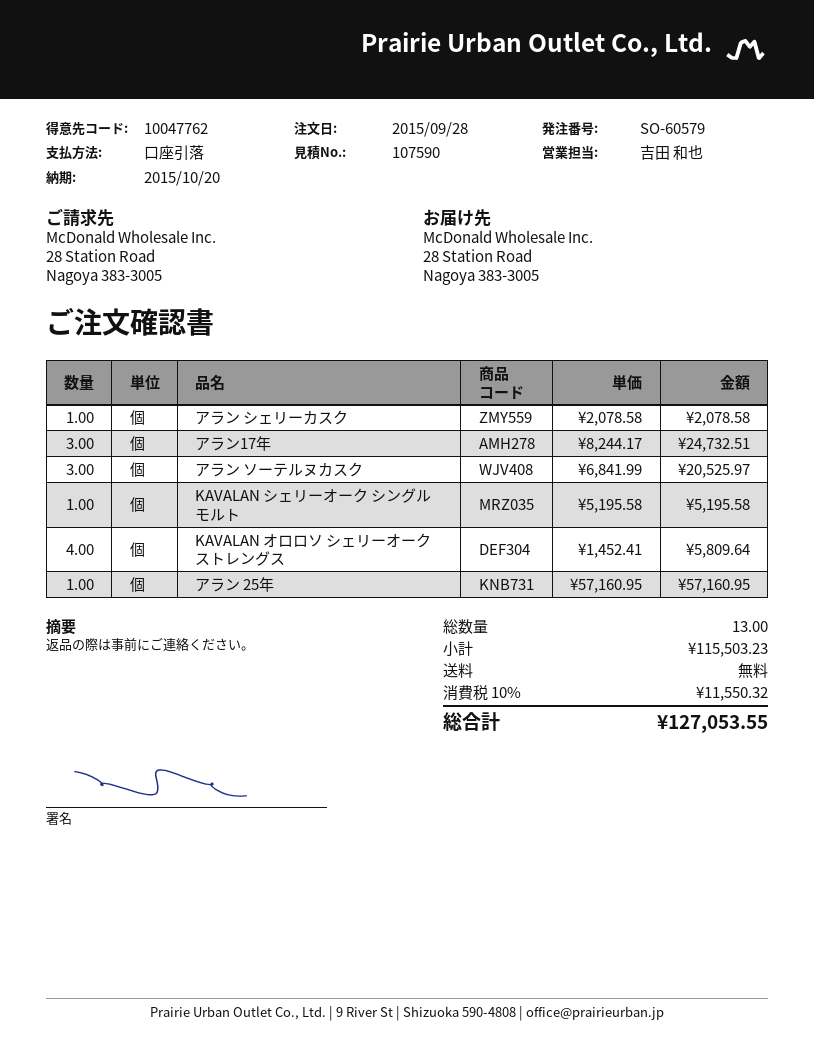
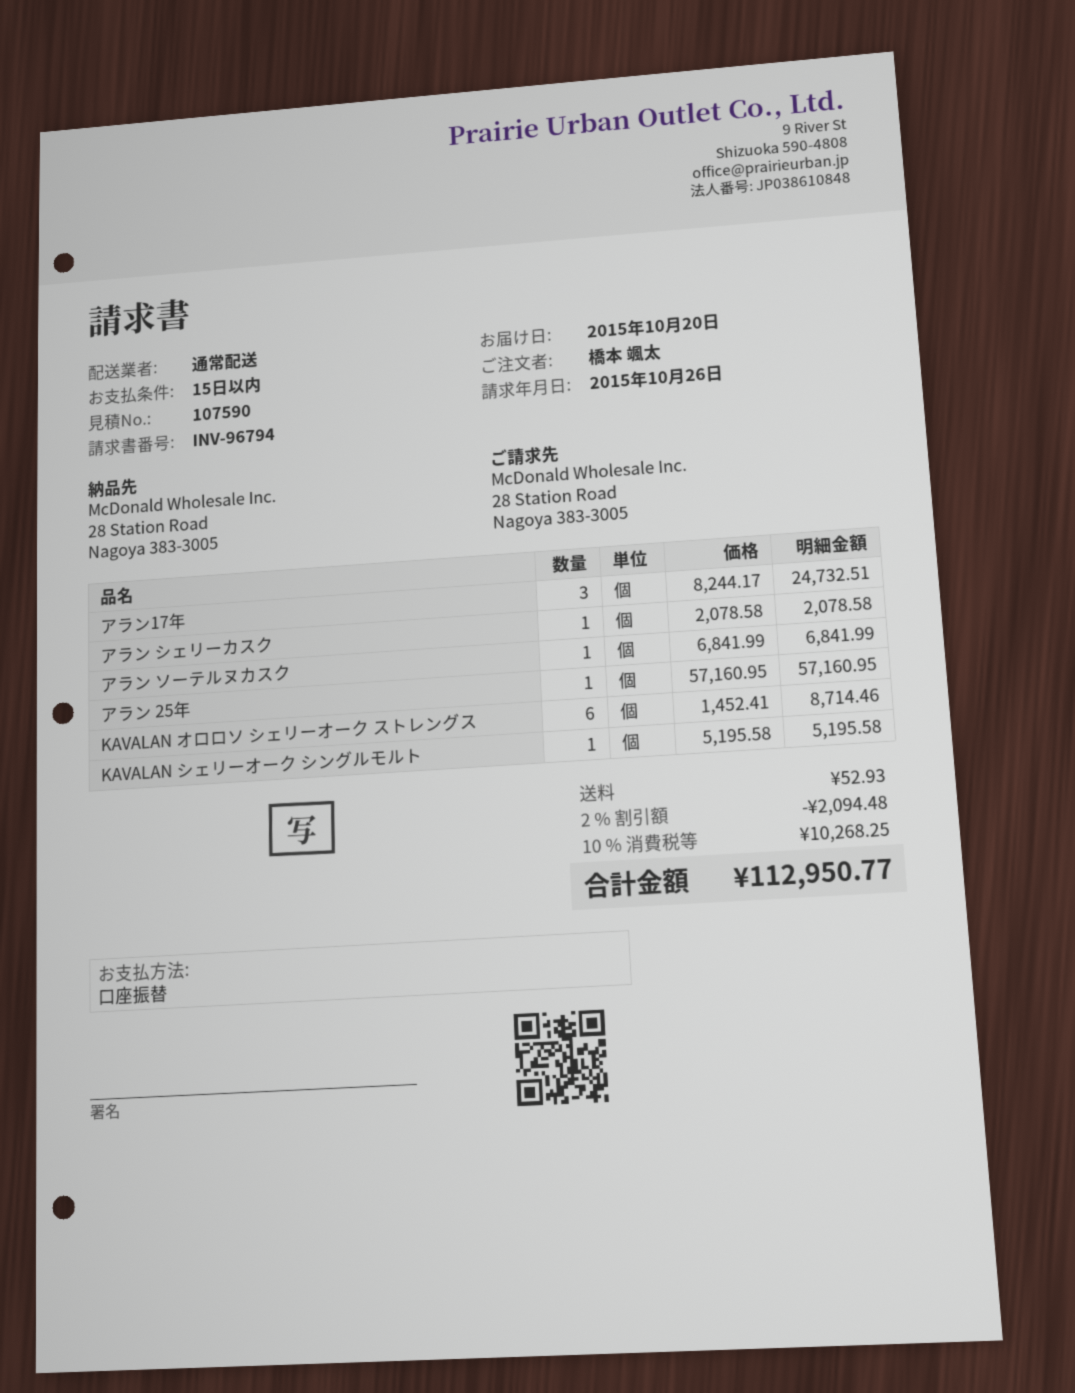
アラン ソーテルヌカスク: 3 x 6841.99 = 20525.97 -> 1 x 6841.99 = 6841.99
KAVALAN オロロソ シェリーオーク ストレングス: 4 x 1452.41 = 5809.64 -> 6 x 1452.41 = 8714.46
discount: none -> 2% = 2094.48
shipping: 0.00 -> 52.93
tax: 10% = 11550.32 -> 10% = 10268.25
total: 127053.55 -> 112950.77

